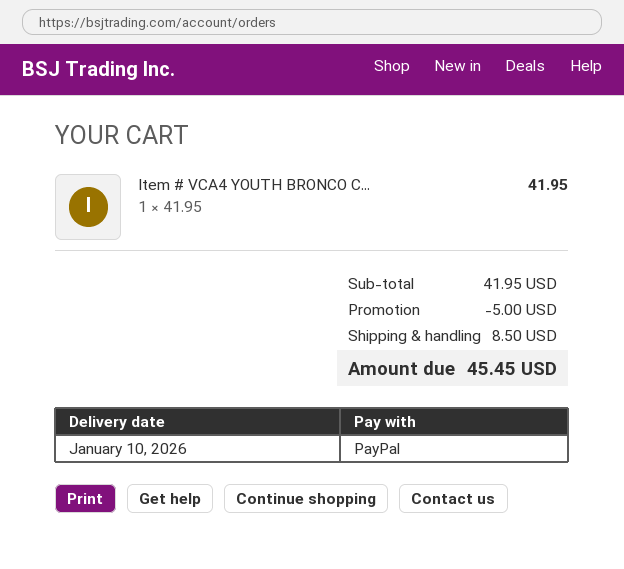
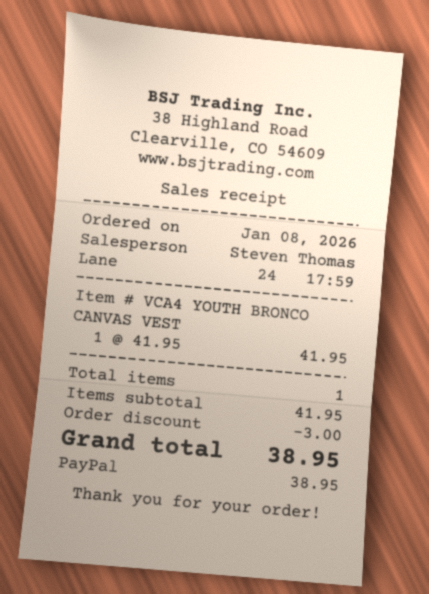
discount: 5.00 -> 3.00
shipping: 8.50 -> none
total: 45.45 -> 38.95

